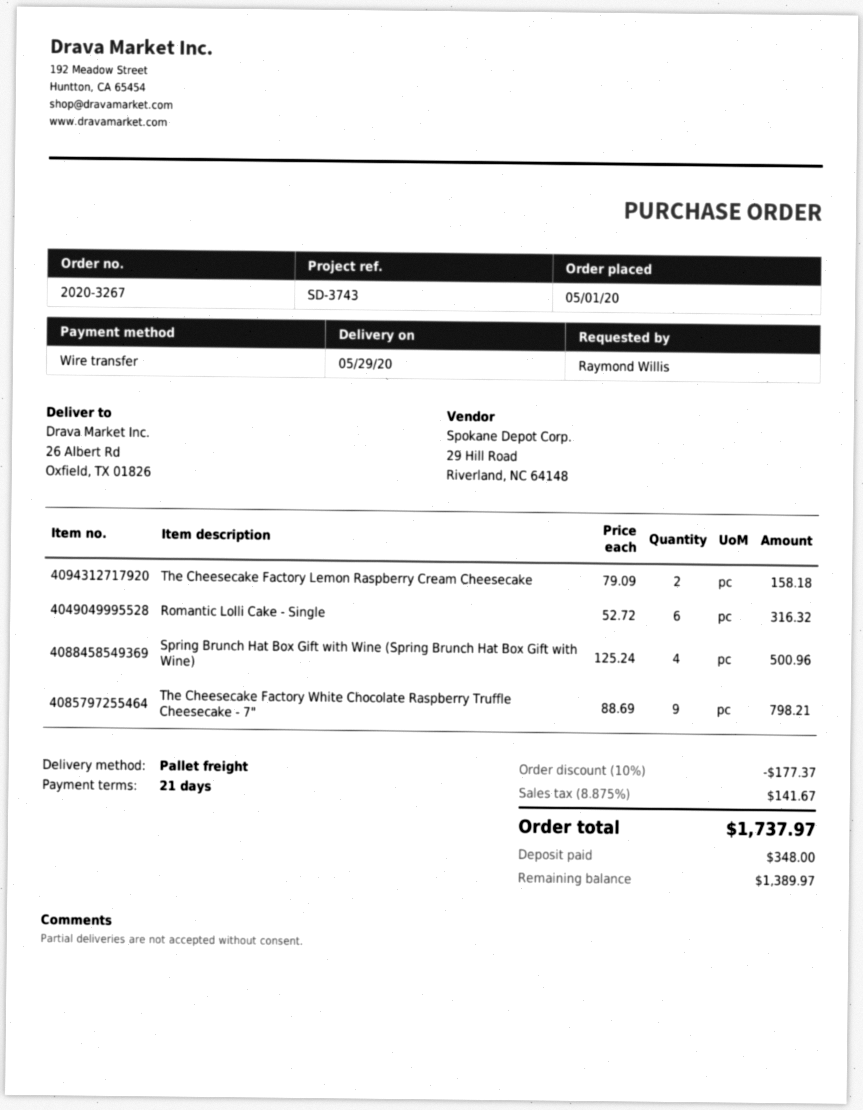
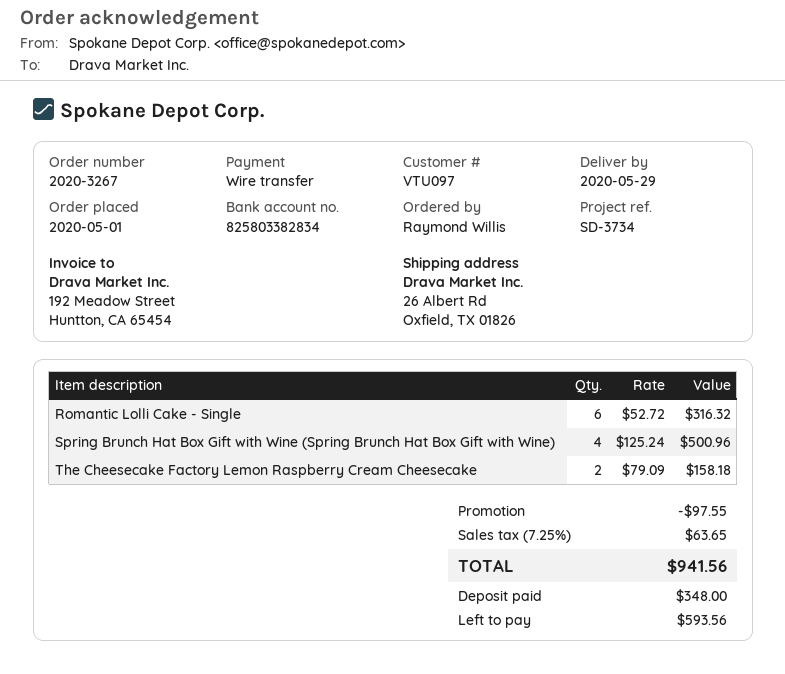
reference: SD-3743 -> SD-3734
The Cheesecake Factory White Chocolate Raspberry Truffle Cheesecake - 7": 9 x 88.69 = 798.21 -> none
discount: 177.37 -> 97.55
tax: 8.875% = 141.67 -> 7.25% = 63.65
total: 1737.97 -> 941.56
balance: 1389.97 -> 593.56

